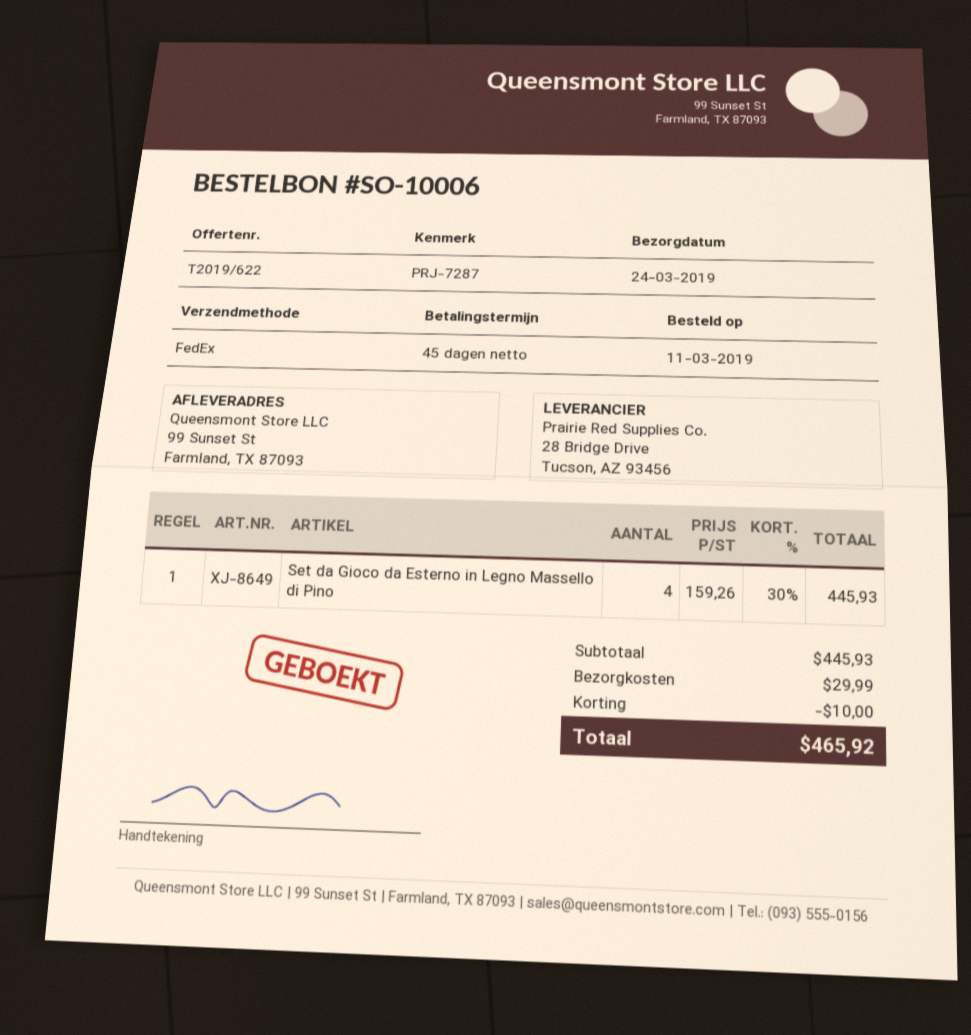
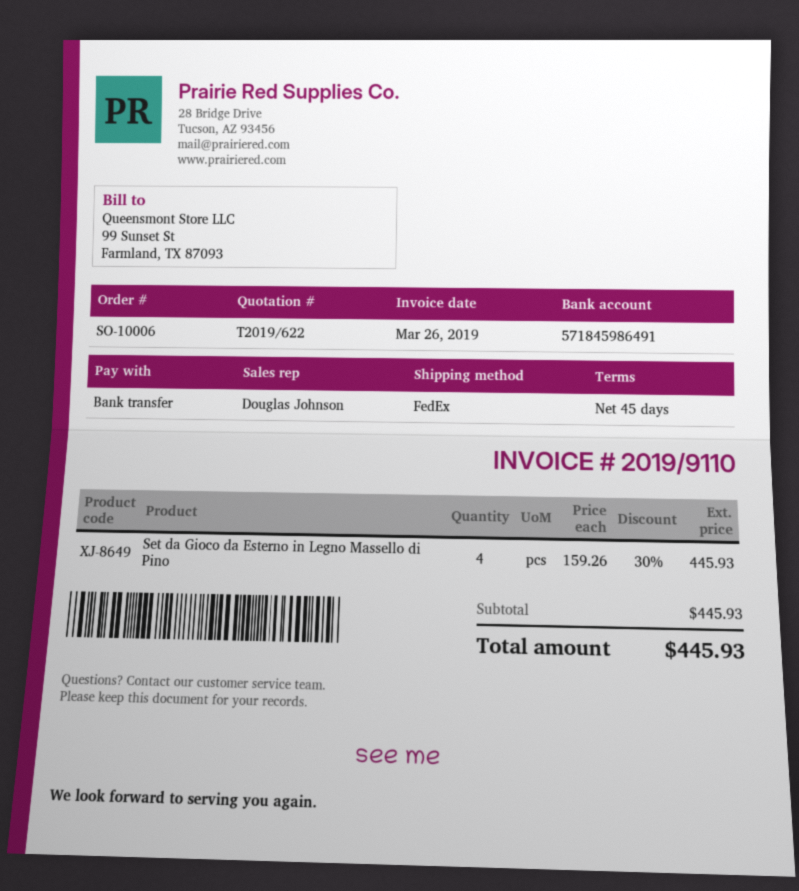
discount: 10.00 -> none
shipping: 29.99 -> none
total: 465.92 -> 445.93

